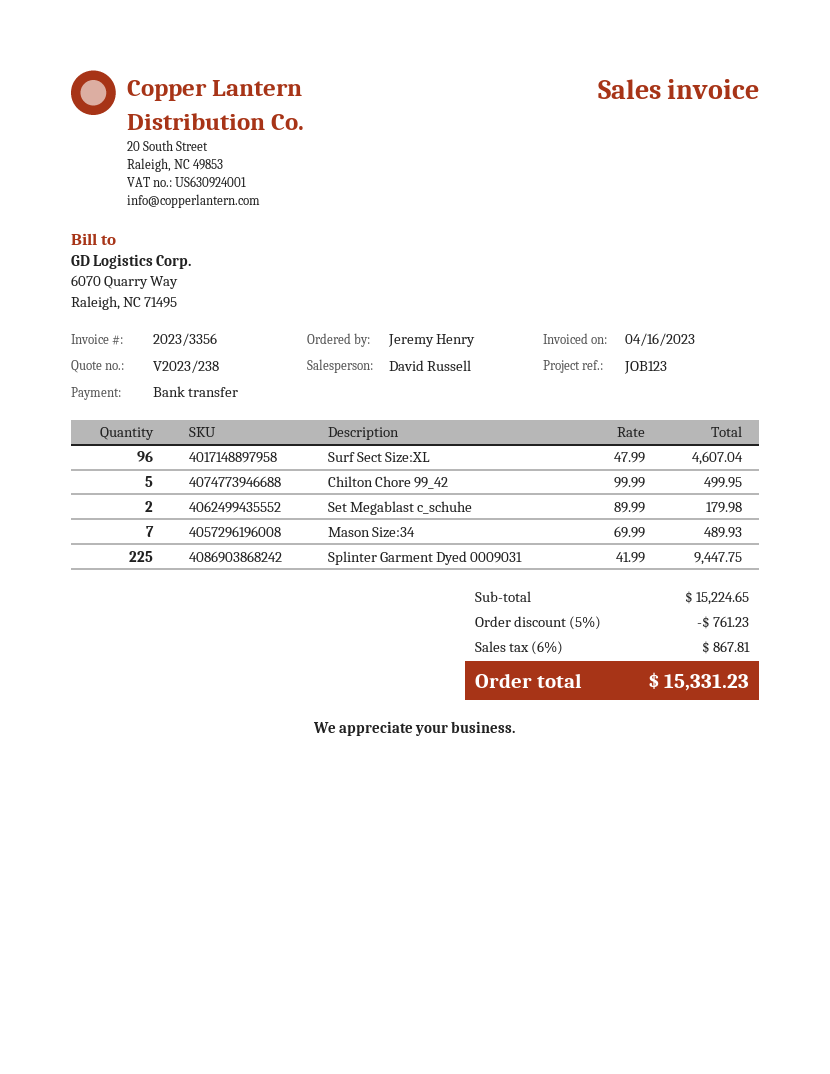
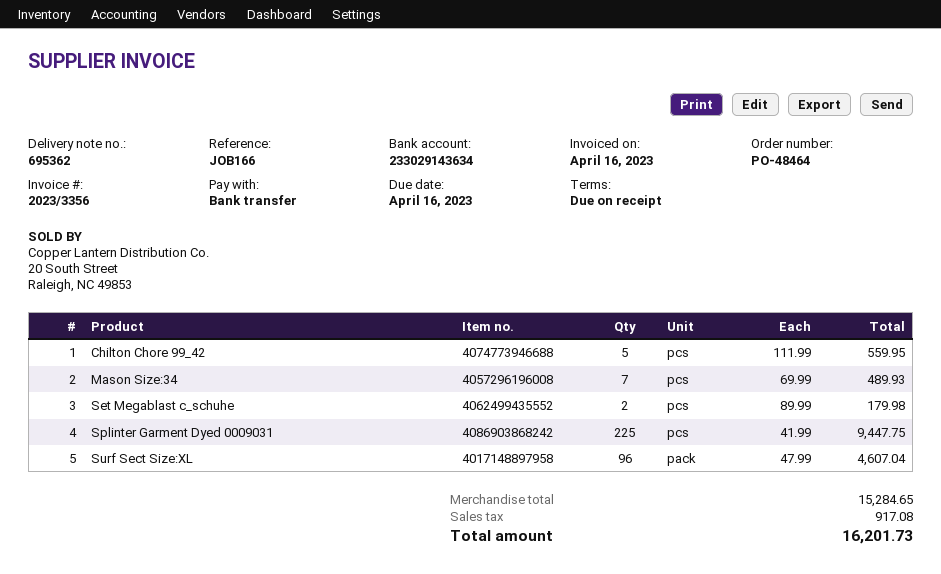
reference: JOB123 -> JOB166
Chilton Chore 99_42: 5 x 99.99 = 499.95 -> 5 x 111.99 = 559.95
subtotal: 15224.65 -> 15284.65
discount: 5% = 761.23 -> none
tax: 867.81 -> 917.08
total: 15331.23 -> 16201.73

